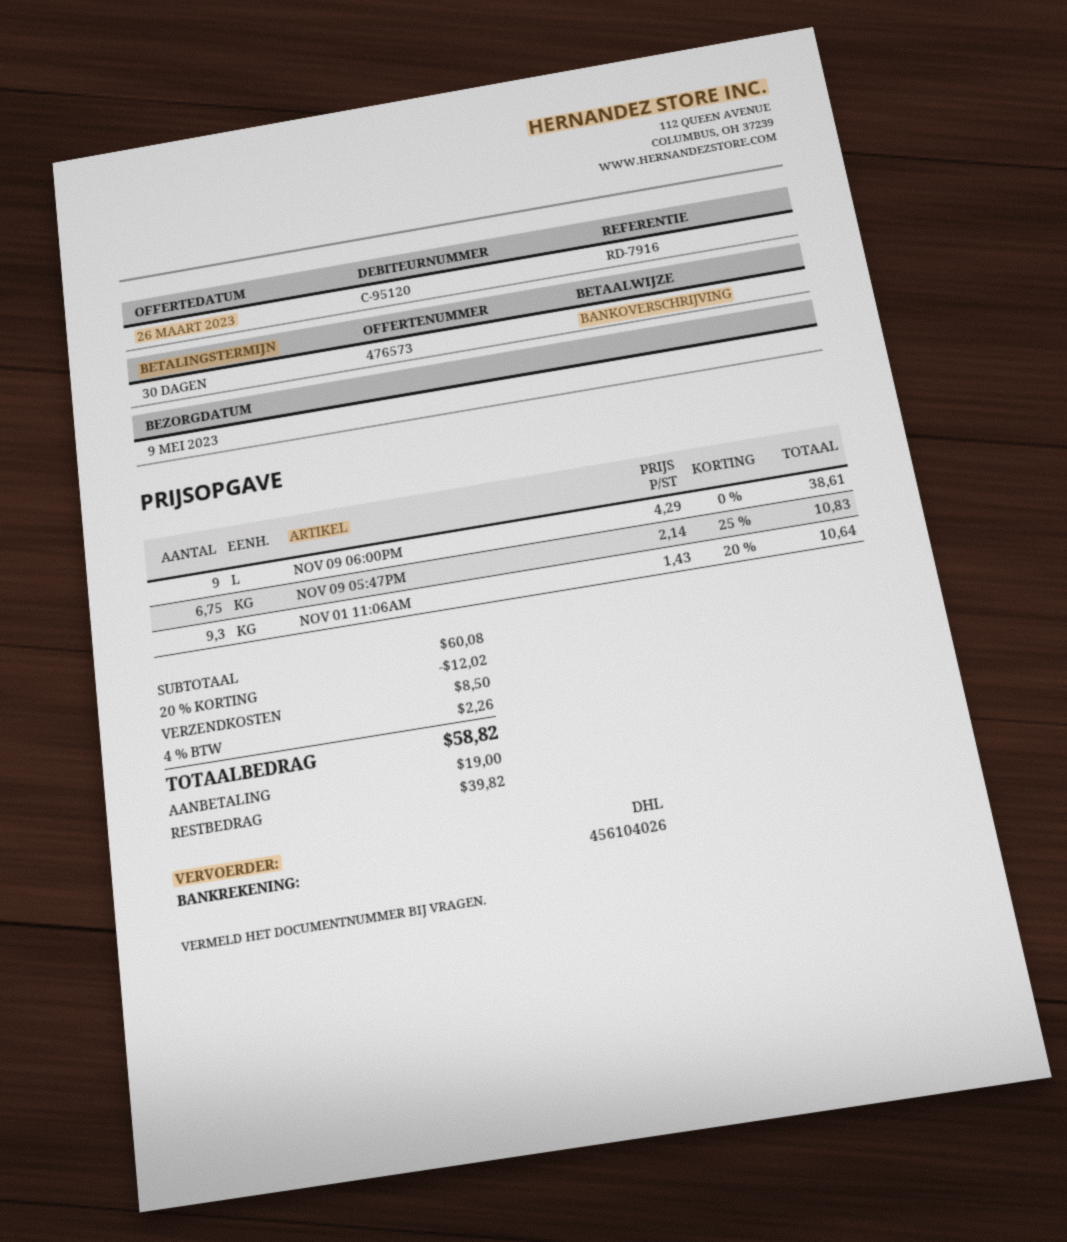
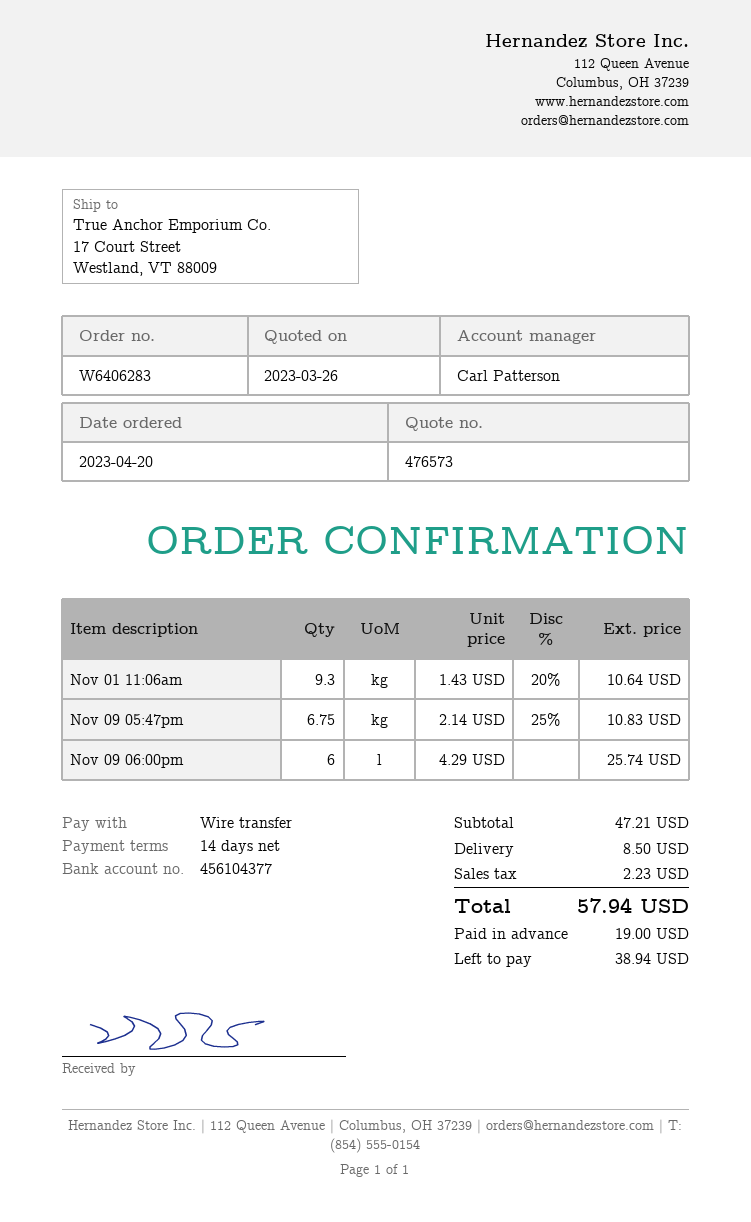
payment terms: 30 days -> 14 days
bank account: 456104026 -> 456104377
NOV 09 06:00PM: 9 x 4.29 = 38.61 -> 6 x 4.29 = 25.74
subtotal: 60.08 -> 47.21
discount: 20% = 12.02 -> none
tax: 2.26 -> 2.23
total: 58.82 -> 57.94
balance: 39.82 -> 38.94

